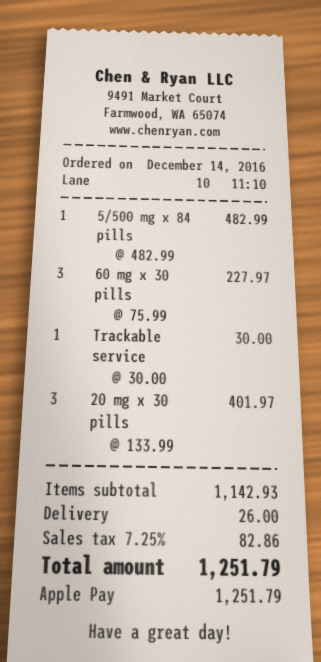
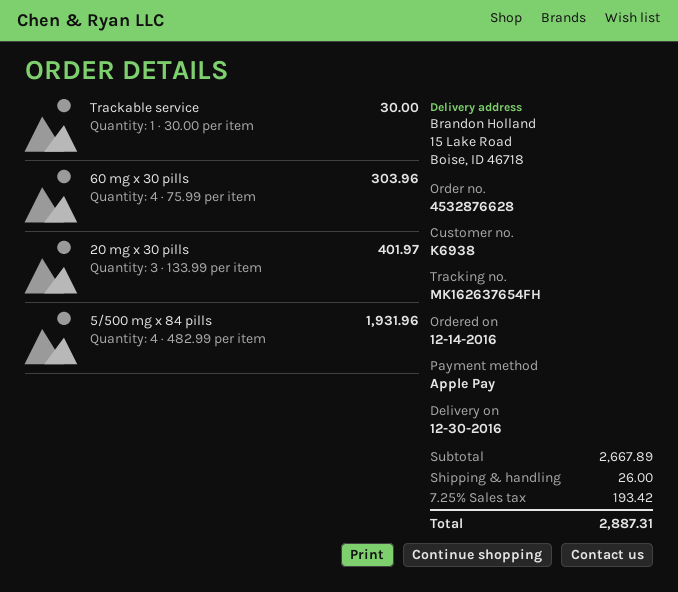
5/500 mg x 84 pills: 1 x 482.99 = 482.99 -> 4 x 482.99 = 1931.96
60 mg x 30 pills: 3 x 75.99 = 227.97 -> 4 x 75.99 = 303.96
subtotal: 1142.93 -> 2667.89
tax: 7.25% = 82.86 -> 7.25% = 193.42
total: 1251.79 -> 2887.31

